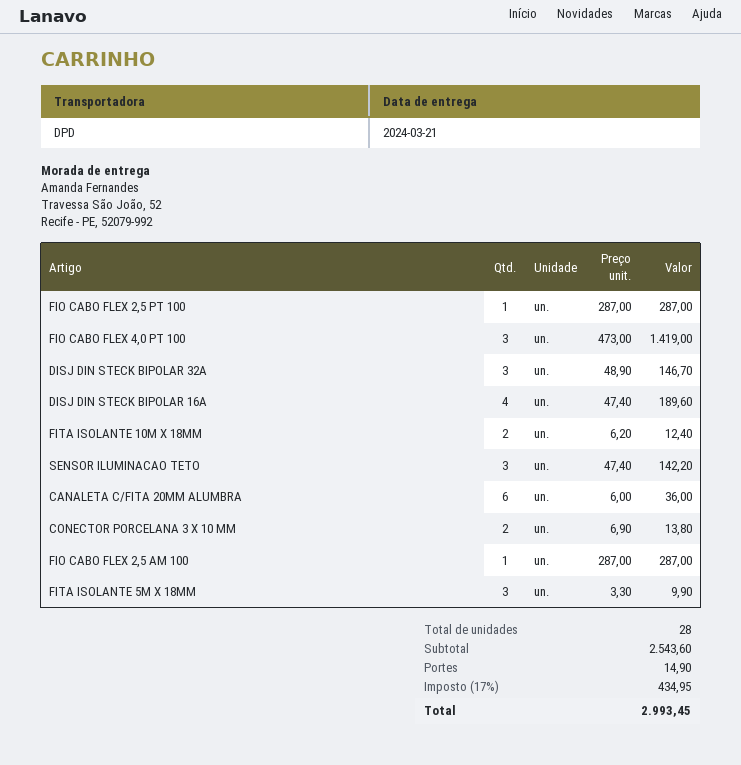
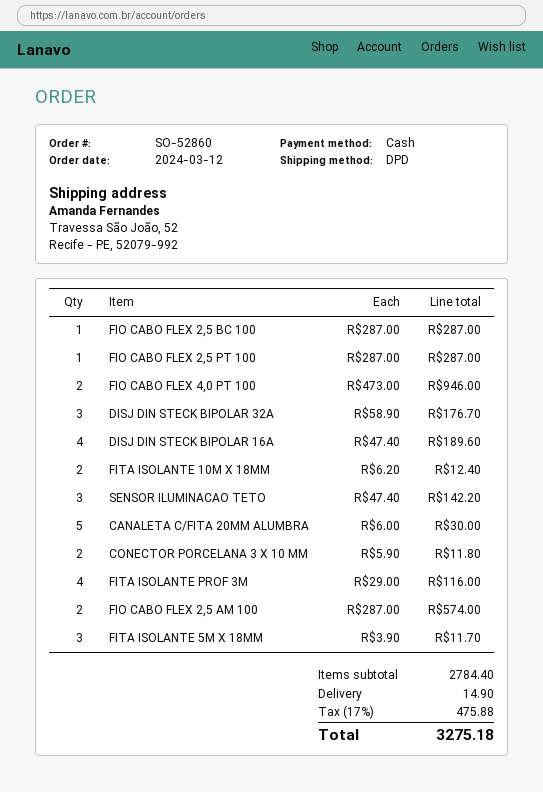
FIO CABO FLEX 4,0 PT 100: 3 x 473.00 = 1419.00 -> 2 x 473.00 = 946.00
DISJ DIN STECK BIPOLAR 32A: 3 x 48.90 = 146.70 -> 3 x 58.90 = 176.70
CANALETA C/FITA 20MM ALUMBRA: 6 x 6.00 = 36.00 -> 5 x 6.00 = 30.00
CONECTOR PORCELANA 3 X 10 MM: 2 x 6.90 = 13.80 -> 2 x 5.90 = 11.80
FIO CABO FLEX 2,5 AM 100: 1 x 287.00 = 287.00 -> 2 x 287.00 = 574.00
FITA ISOLANTE 5M X 18MM: 3 x 3.30 = 9.90 -> 3 x 3.90 = 11.70
FIO CABO FLEX 2,5 BC 100: none -> 1 x 287.00 = 287.00
FITA ISOLANTE PROF 3M: none -> 4 x 29.00 = 116.00
subtotal: 2543.60 -> 2784.40
tax: 17% = 434.95 -> 17% = 475.88
total: 2993.45 -> 3275.18

